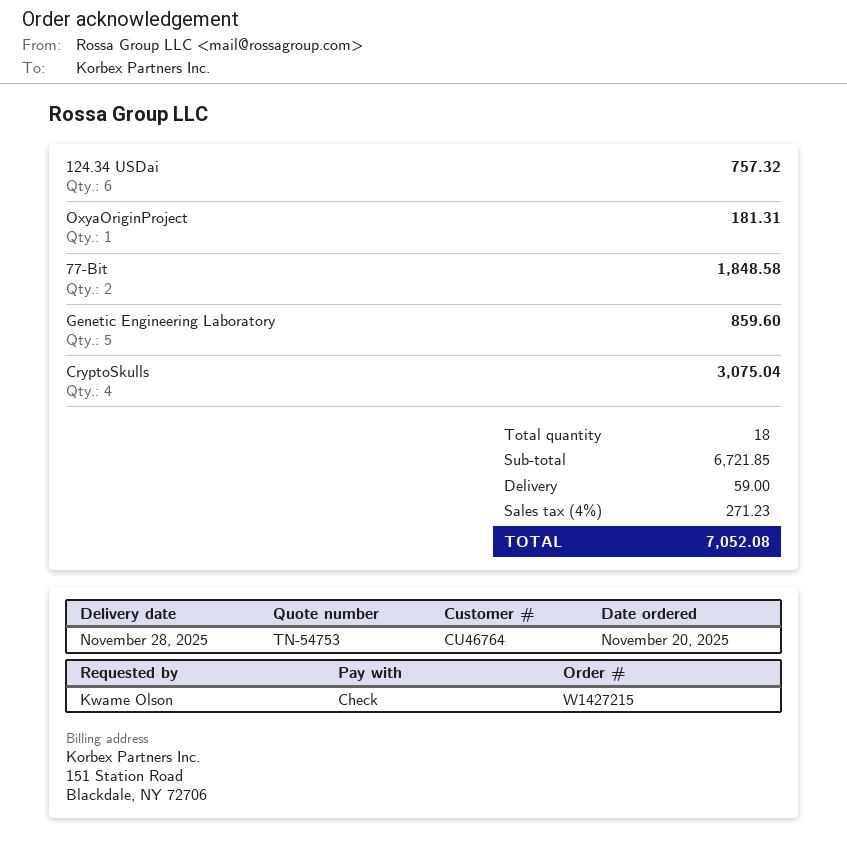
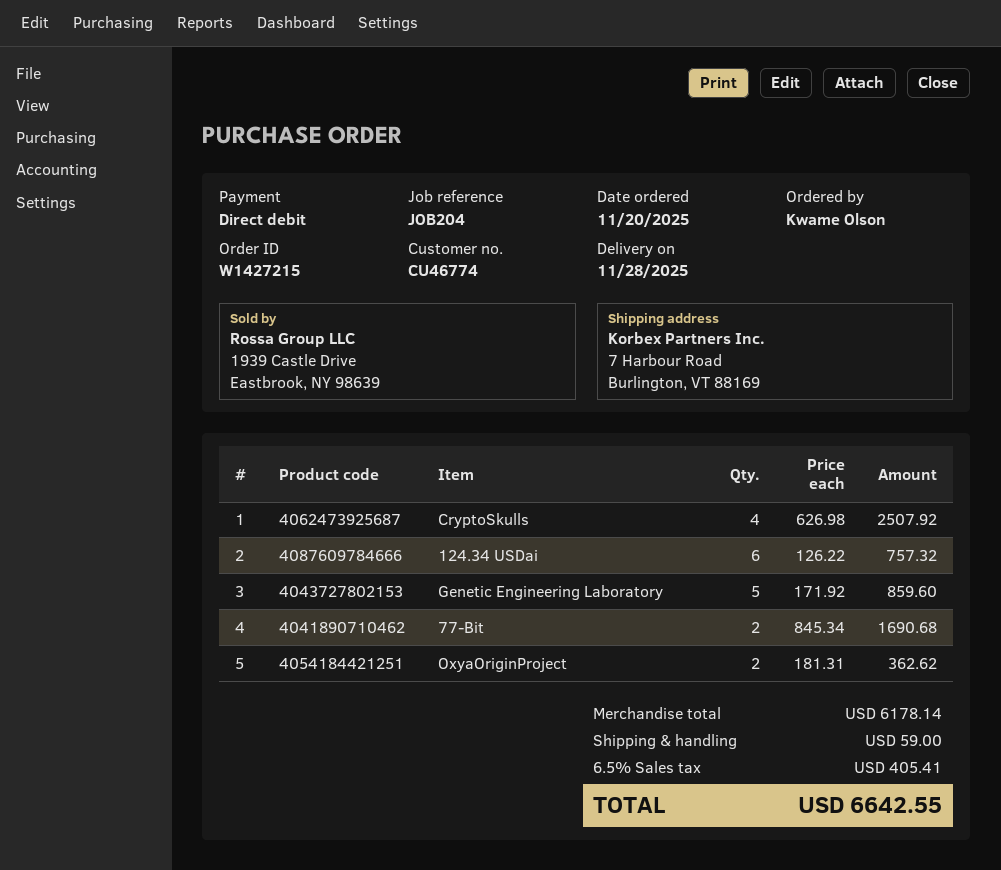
customer number: CU46764 -> CU46774
payment method: cheque -> direct debit
OxyaOriginProject: 1 for 181.31 -> 2 for 362.62
77-Bit: 2 for 1848.58 -> 2 for 1690.68
CryptoSkulls: 4 for 3075.04 -> 4 for 2507.92
subtotal: 6721.85 -> 6178.14
tax: 4% = 271.23 -> 6.5% = 405.41
total: 7052.08 -> 6642.55

